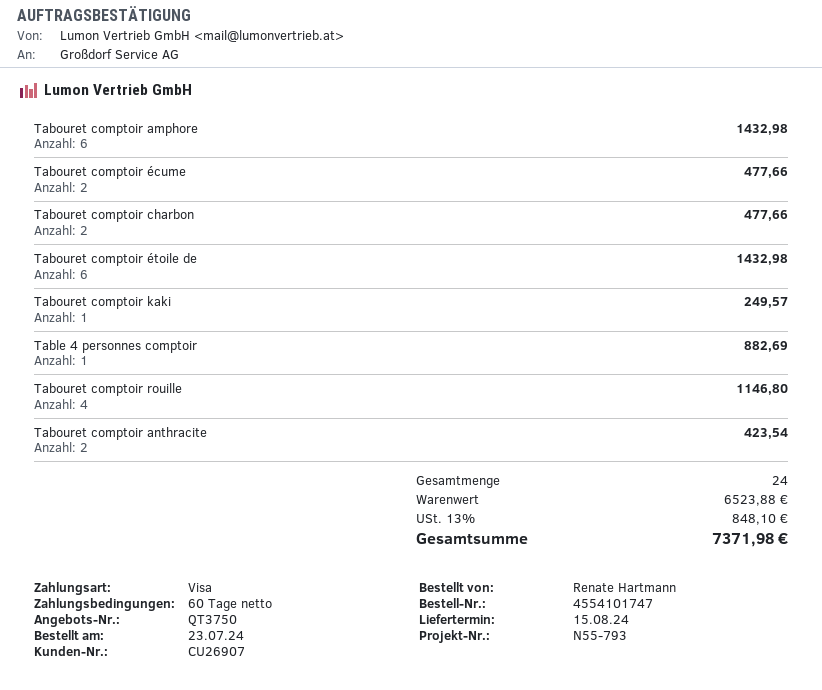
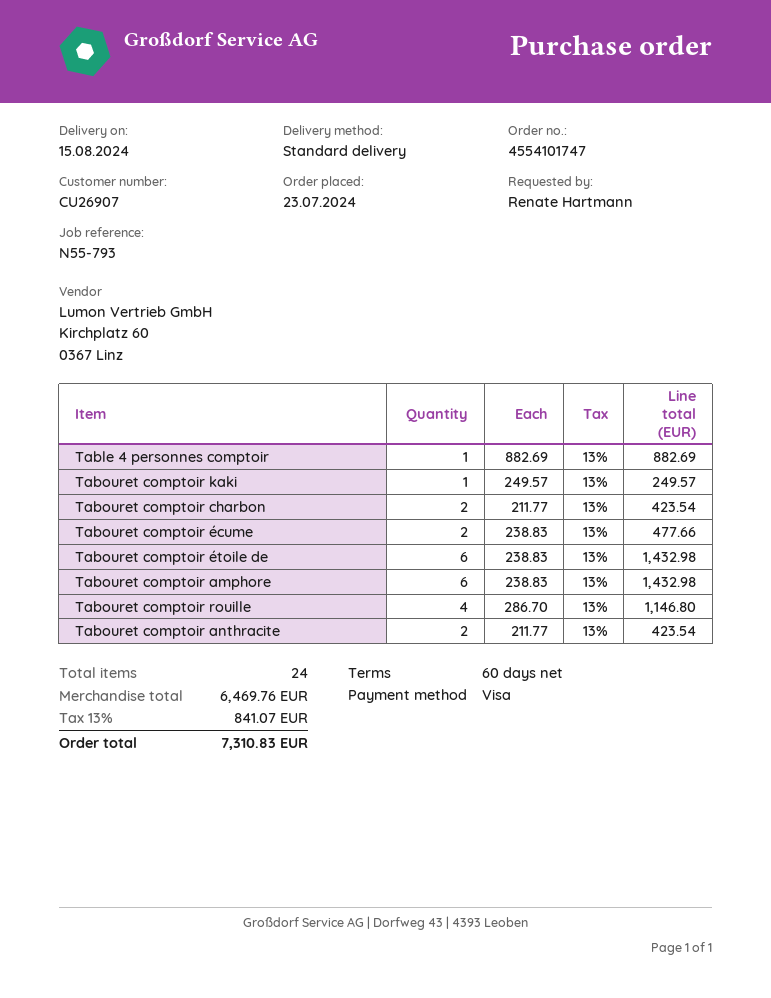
Tabouret comptoir charbon: 2 for 477.66 -> 2 for 423.54
subtotal: 6523.88 -> 6469.76
tax: 13% = 848.10 -> 13% = 841.07
total: 7371.98 -> 7310.83

